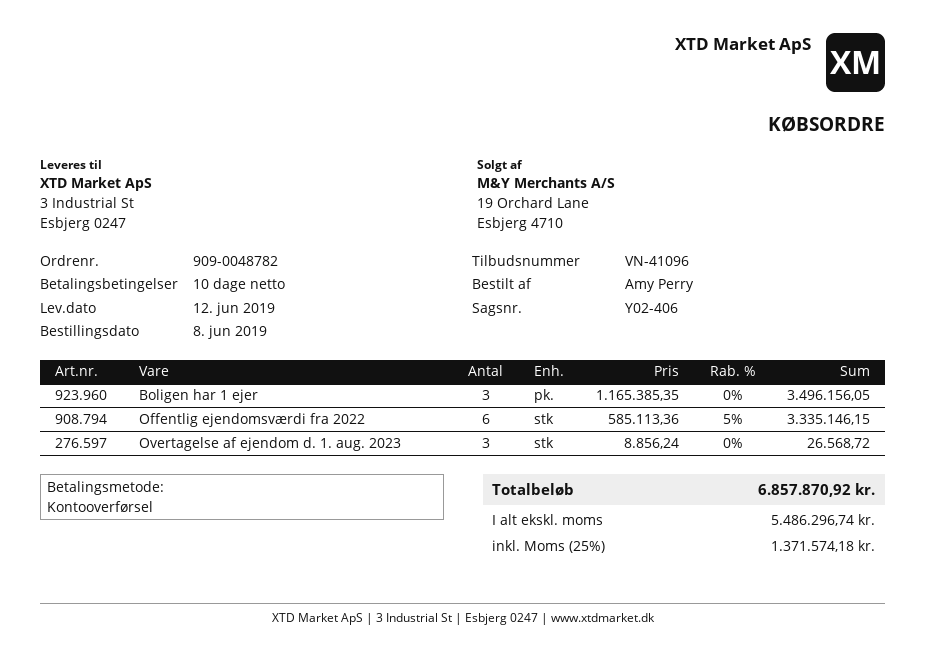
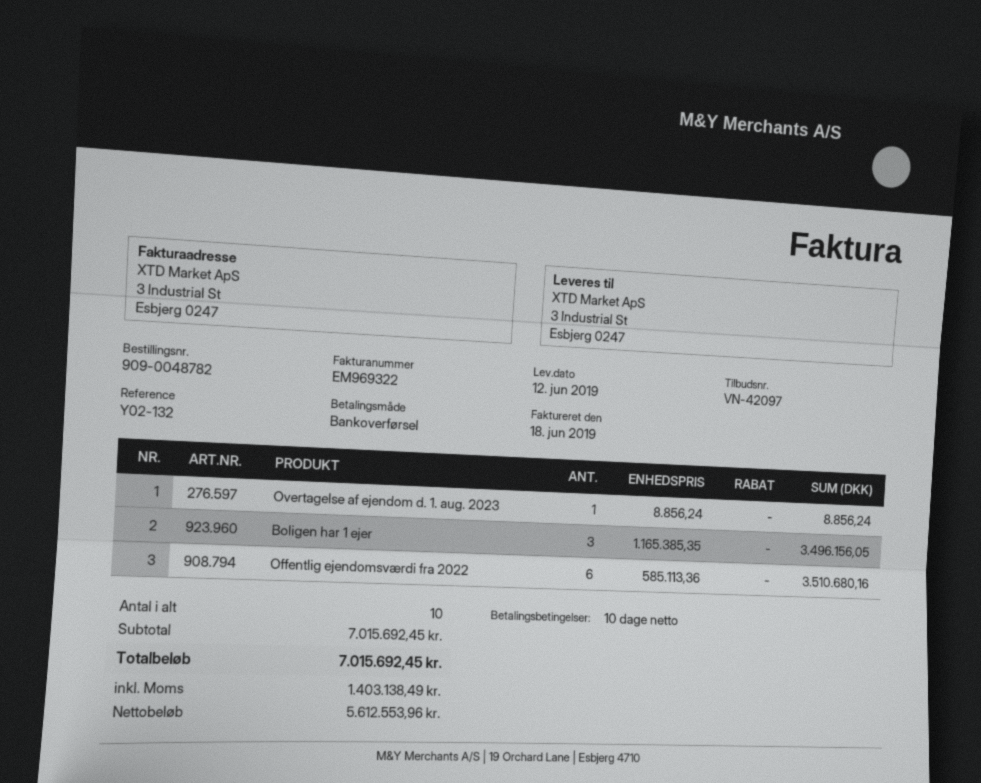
quote number: VN-41096 -> VN-42097
reference: Y02-406 -> Y02-132
Offentlig ejendomsværdi fra 2022: 6 x 585113.36 - 5% = 3335146.15 -> 6 x 585113.36 = 3510680.16
Overtagelse af ejendom d. 1. aug. 2023: 3 x 8856.24 = 26568.72 -> 1 x 8856.24 = 8856.24
net: 5486296.74 -> 5612553.96
tax: 1371574.18 -> 1403138.49
total: 6857870.92 -> 7015692.45

